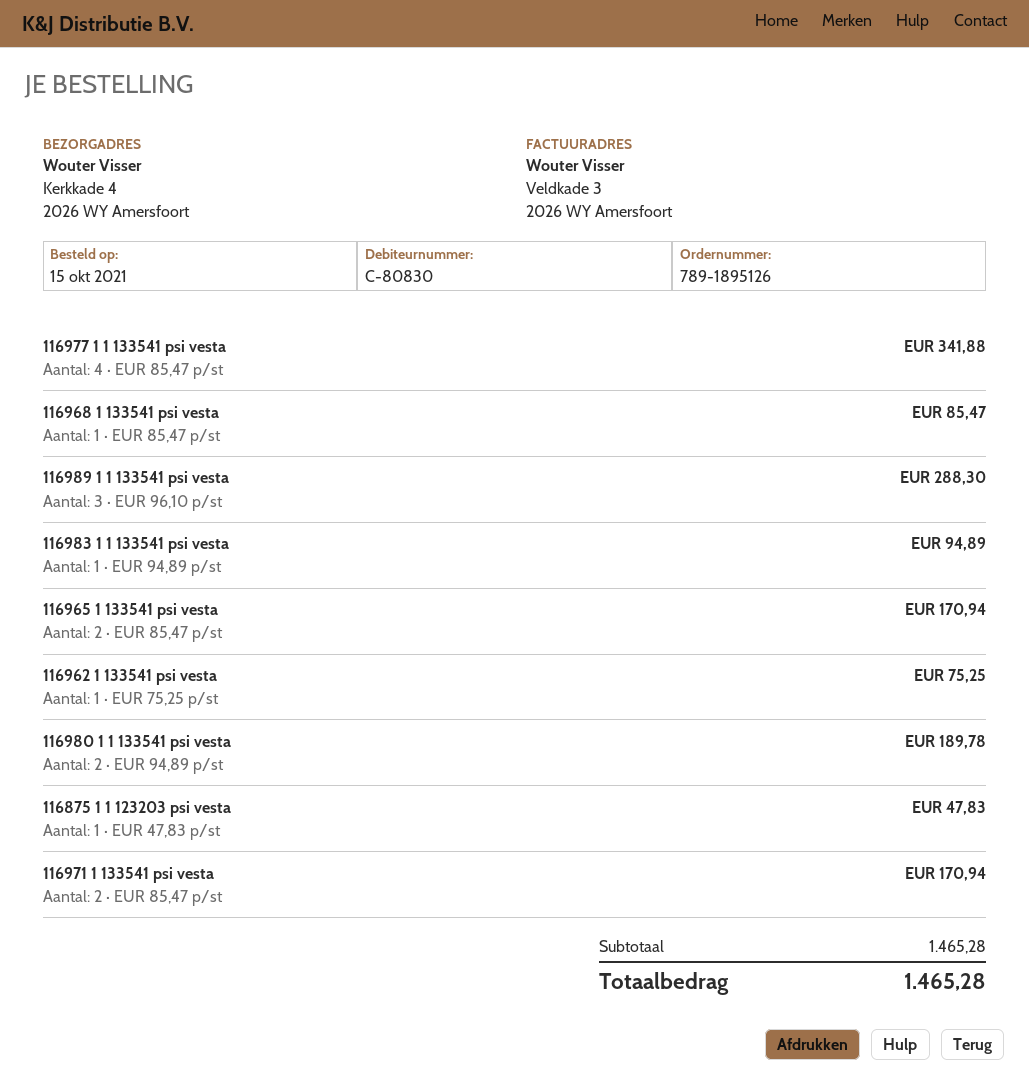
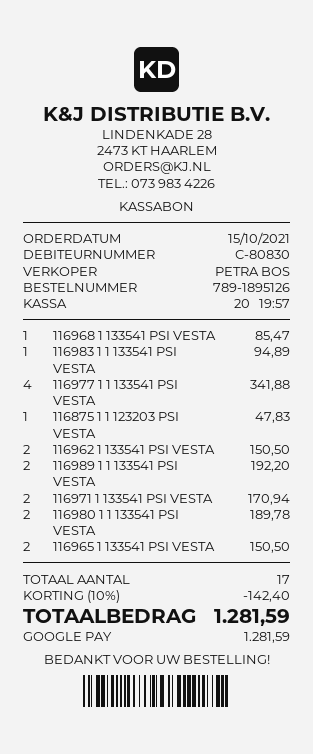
116989 1 1 133541 psi vesta: 3 for 288.30 -> 2 for 192.20
116965 1 133541 psi vesta: 2 for 170.94 -> 2 for 150.50
116962 1 133541 psi vesta: 1 for 75.25 -> 2 for 150.50
discount: none -> 10% = 142.40
total: 1465.28 -> 1281.59

